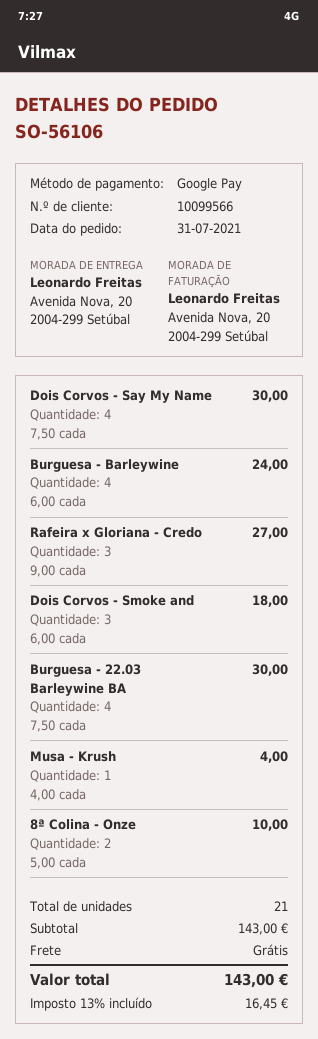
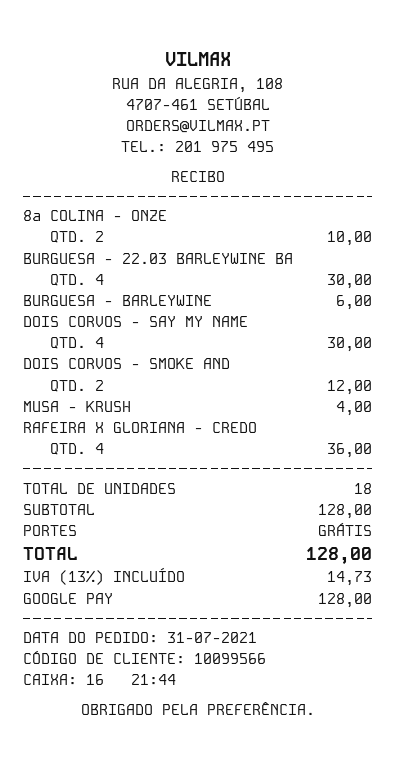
Burguesa - Barleywine: 4 for 24.00 -> 1 for 6.00
Rafeira x Gloriana - Credo: 3 for 27.00 -> 4 for 36.00
Dois Corvos - Smoke and: 3 for 18.00 -> 2 for 12.00
total quantity: 21 -> 18
subtotal: 143.00 -> 128.00
tax: 13% = 16.45 -> 13% = 14.73
total: 143.00 -> 128.00

